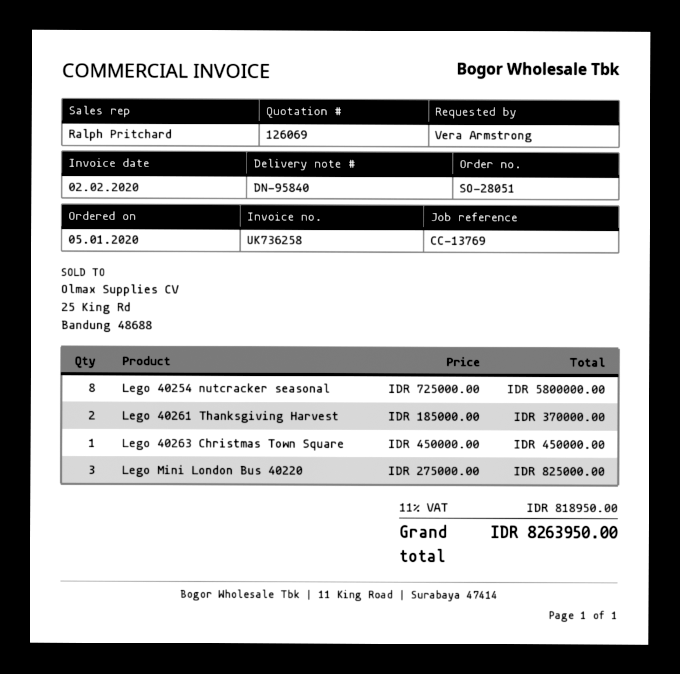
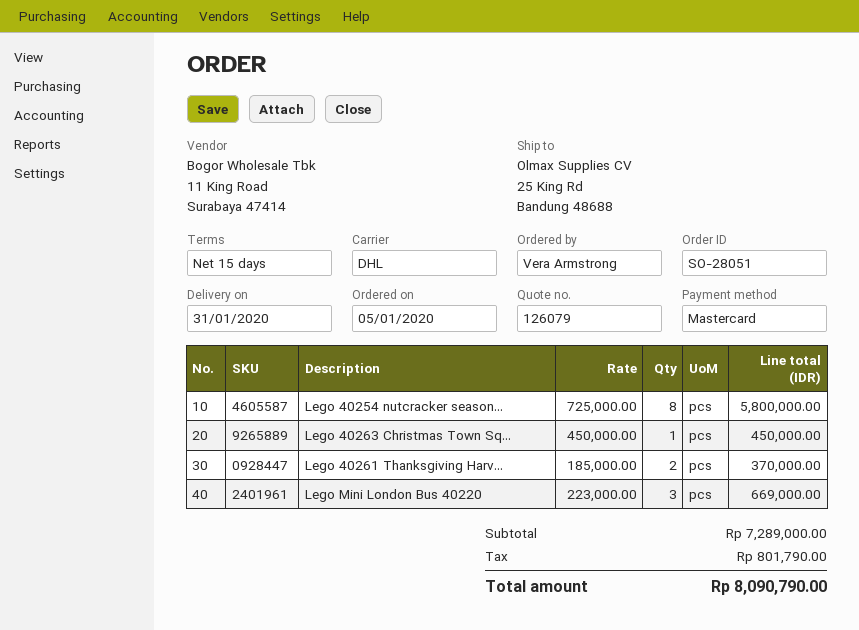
quote number: 126069 -> 126079
Lego Mini London Bus 40220: 3 x 275000.00 = 825000.00 -> 3 x 223000.00 = 669000.00
tax: 818950.00 -> 801790.00
total: 8263950.00 -> 8090790.00

